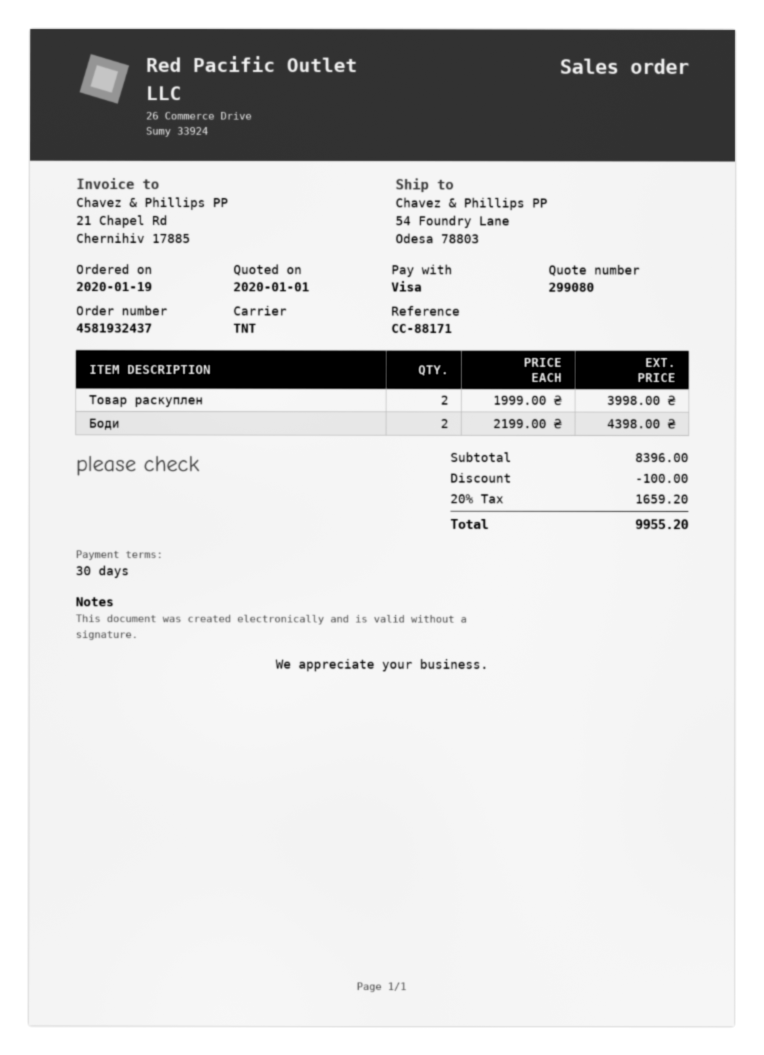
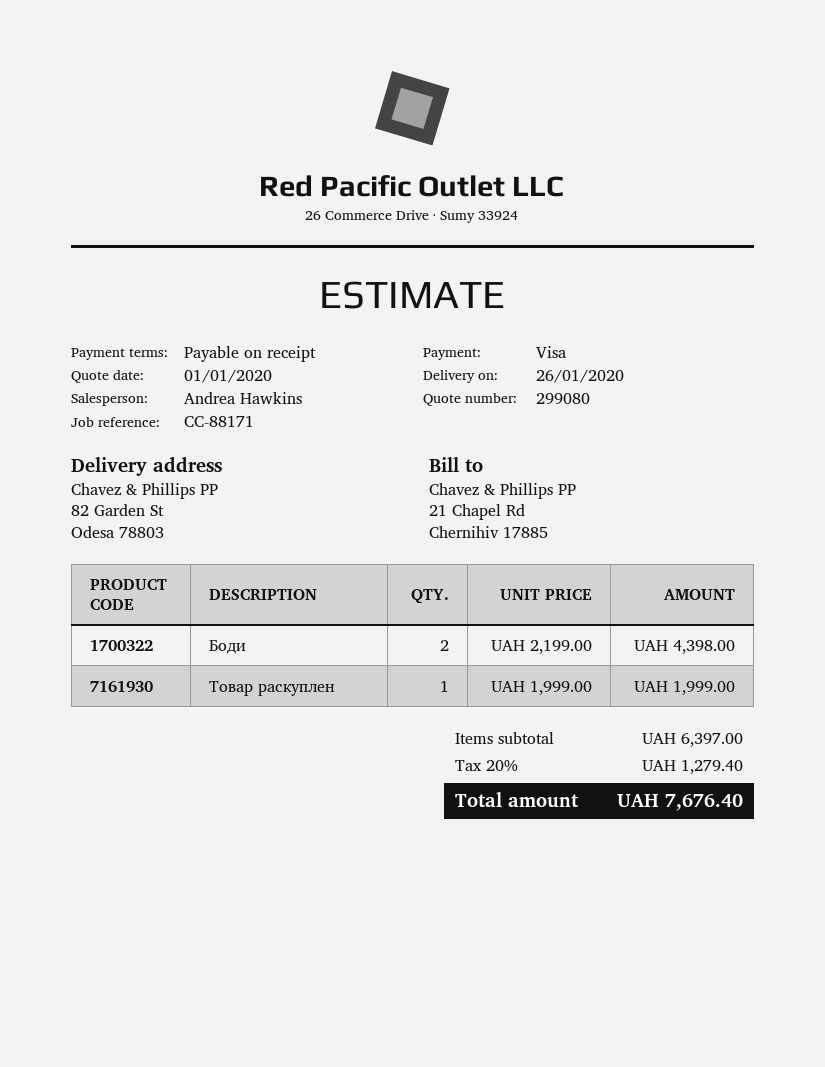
payment terms: 30 days -> on receipt
ship to: 54 Foundry Lane, Odesa 78803 -> 82 Garden St, Odesa 78803
Товар раскуплен: 2 x 1999.00 = 3998.00 -> 1 x 1999.00 = 1999.00
subtotal: 8396.00 -> 6397.00
discount: 100.00 -> none
tax: 20% = 1659.20 -> 20% = 1279.40
total: 9955.20 -> 7676.40

